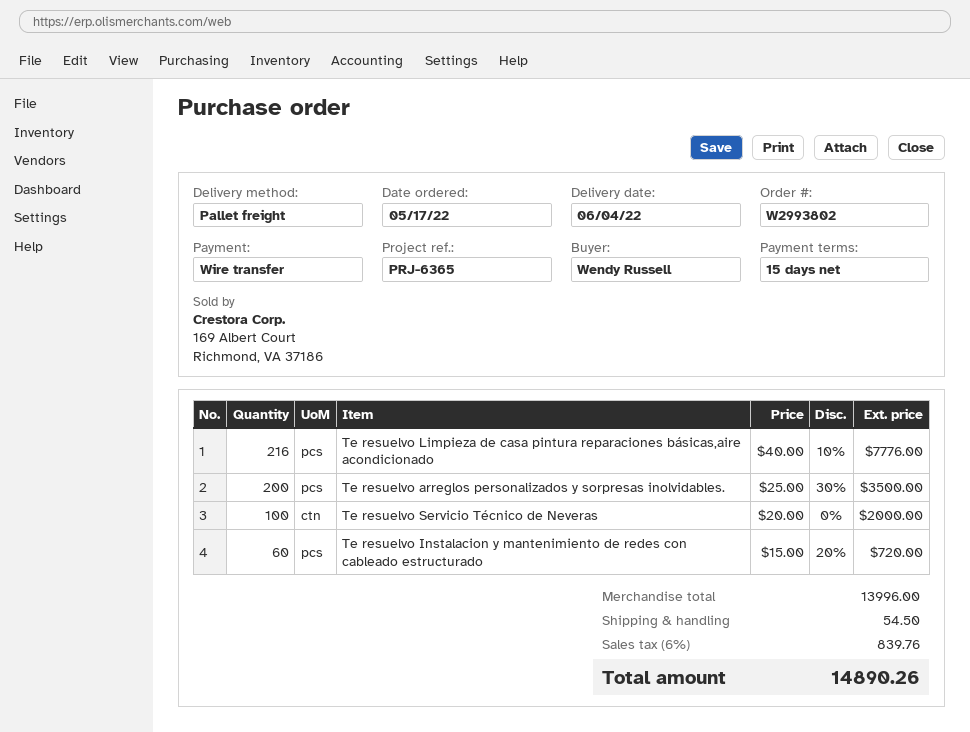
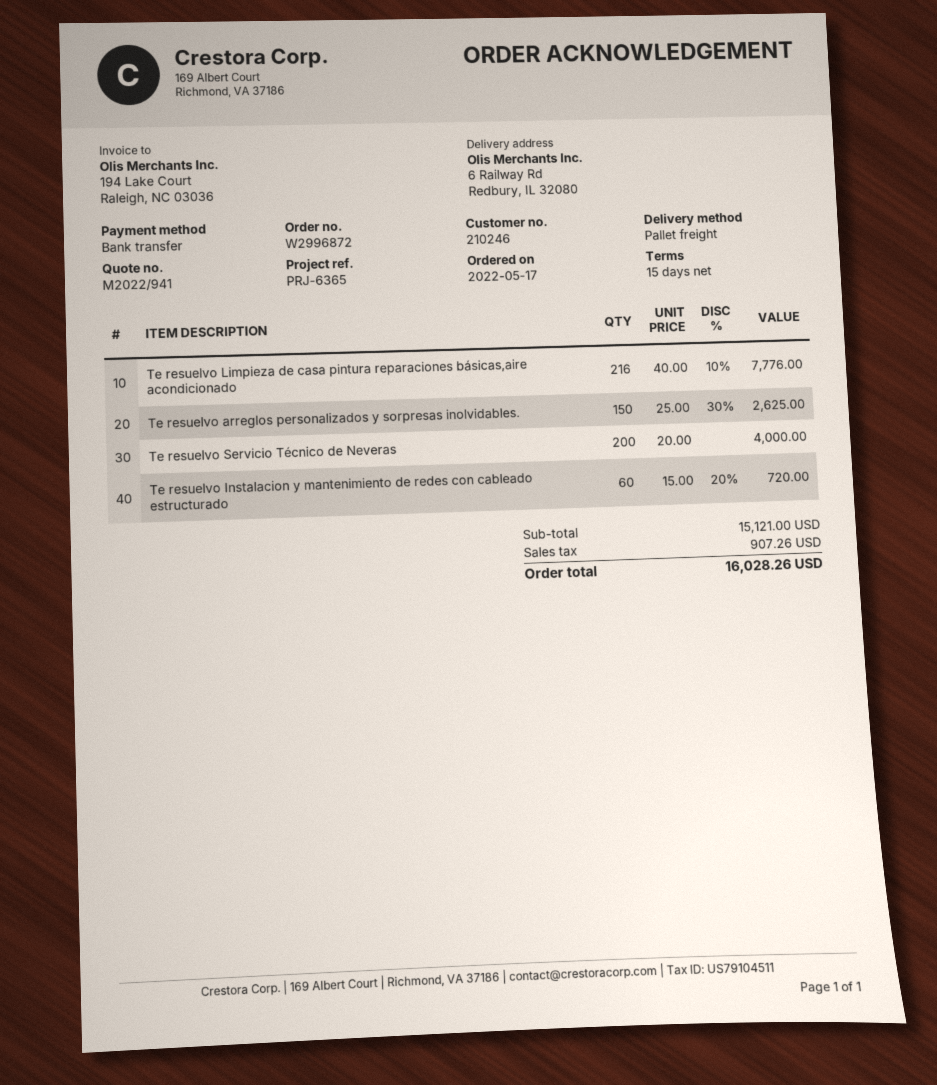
order number: W2993802 -> W2996872
Te resuelvo arreglos personalizados y sorpresas inolvidables.: 200 x 25.00 - 30% = 3500.00 -> 150 x 25.00 - 30% = 2625.00
Te resuelvo Servicio Técnico de Neveras: 100 x 20.00 = 2000.00 -> 200 x 20.00 = 4000.00
subtotal: 13996.00 -> 15121.00
shipping: 54.50 -> none
tax: 839.76 -> 907.26
total: 14890.26 -> 16028.26

